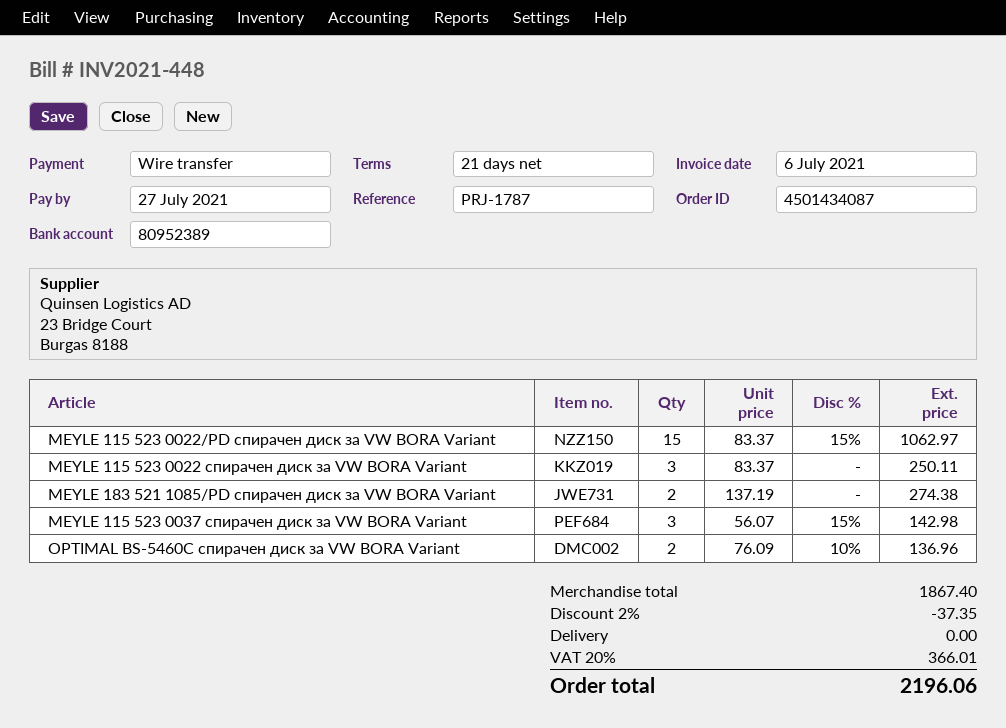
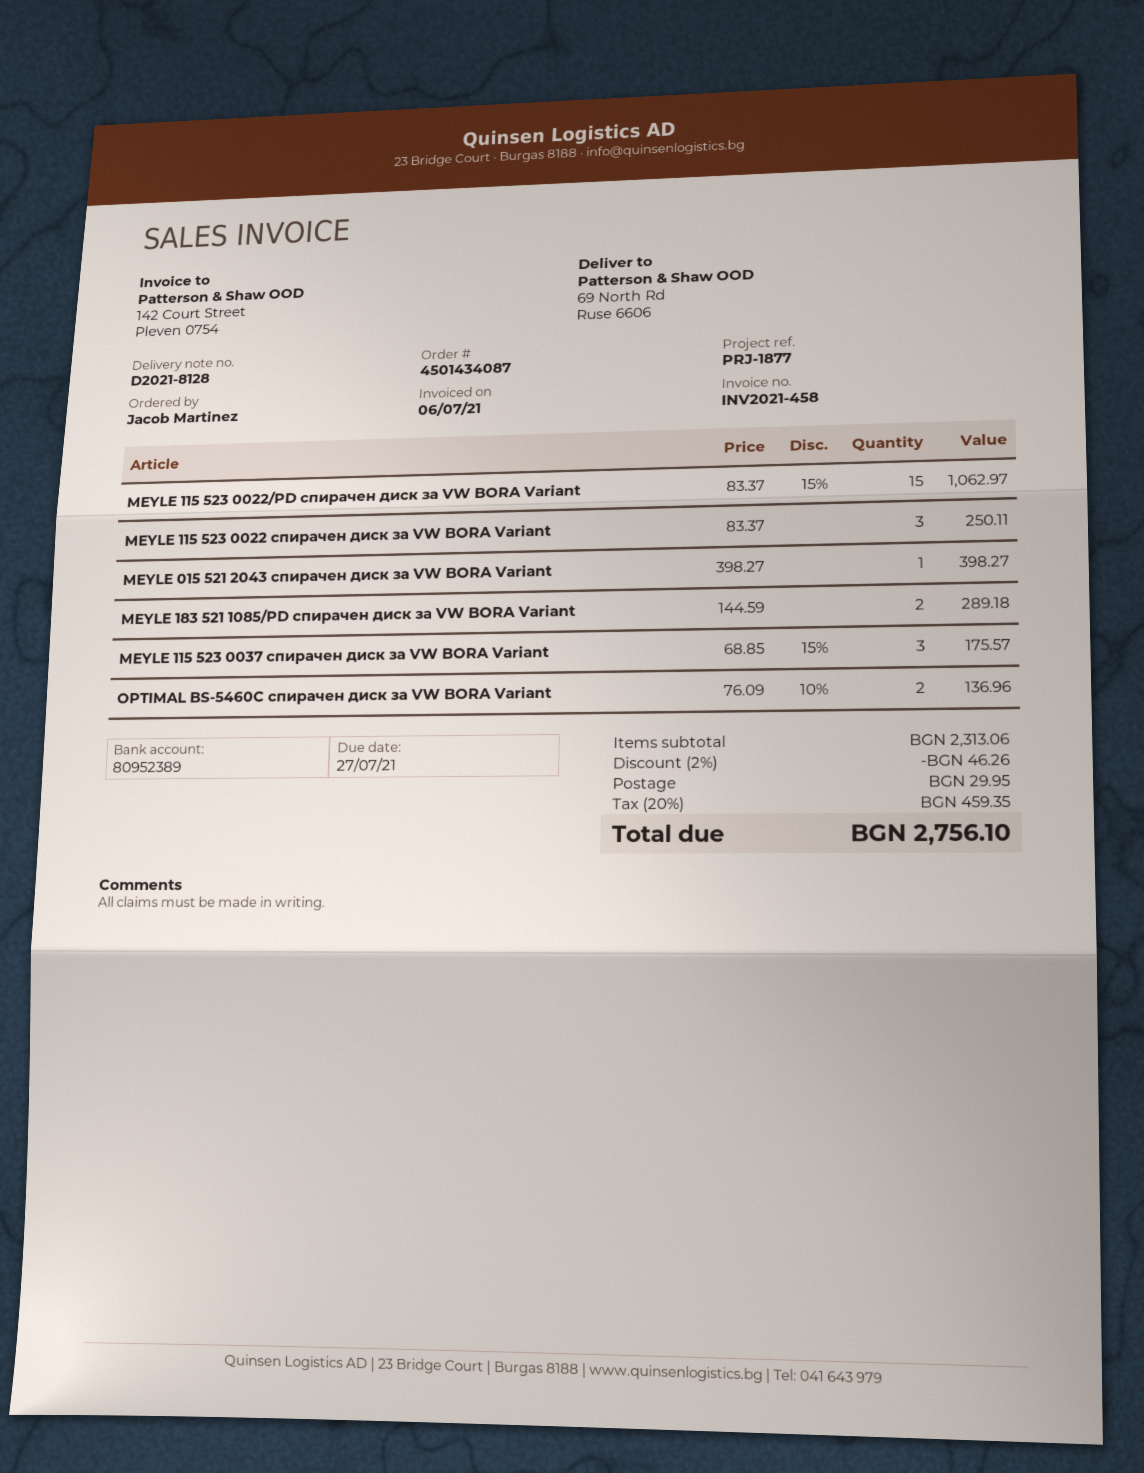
invoice number: INV2021-448 -> INV2021-458
reference: PRJ-1787 -> PRJ-1877
MEYLE 183 521 1085/PD спирачен диск за VW BORA Variant: 2 x 137.19 = 274.38 -> 2 x 144.59 = 289.18
MEYLE 115 523 0037 спирачен диск за VW BORA Variant: 3 x 56.07 - 15% = 142.98 -> 3 x 68.85 - 15% = 175.57
MEYLE 015 521 2043 спирачен диск за VW BORA Variant: none -> 1 x 398.27 = 398.27
subtotal: 1867.40 -> 2313.06
discount: 2% = 37.35 -> 2% = 46.26
shipping: 0.00 -> 29.95
tax: 20% = 366.01 -> 20% = 459.35
total: 2196.06 -> 2756.10

